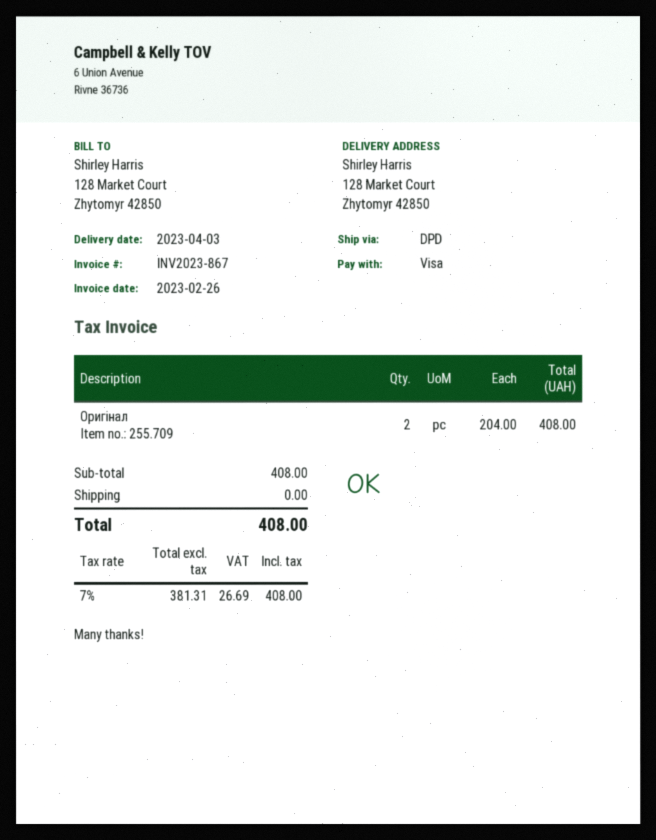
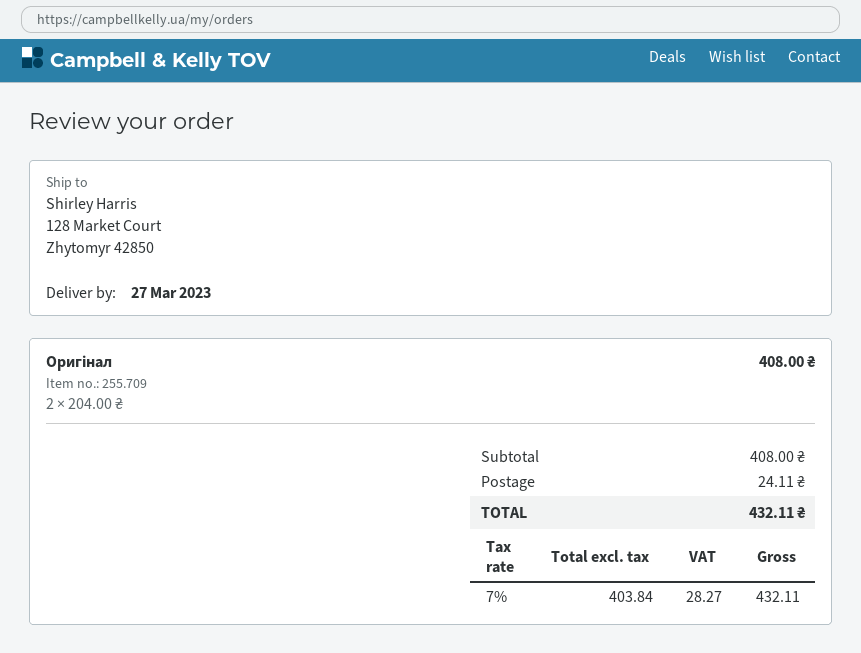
delivery date: 2023-04-03 -> 2023-03-27
shipping: 0.00 -> 24.11
net: 381.31 -> 403.84
tax: 7% = 26.69 -> 7% = 28.27
total: 408.00 -> 432.11

